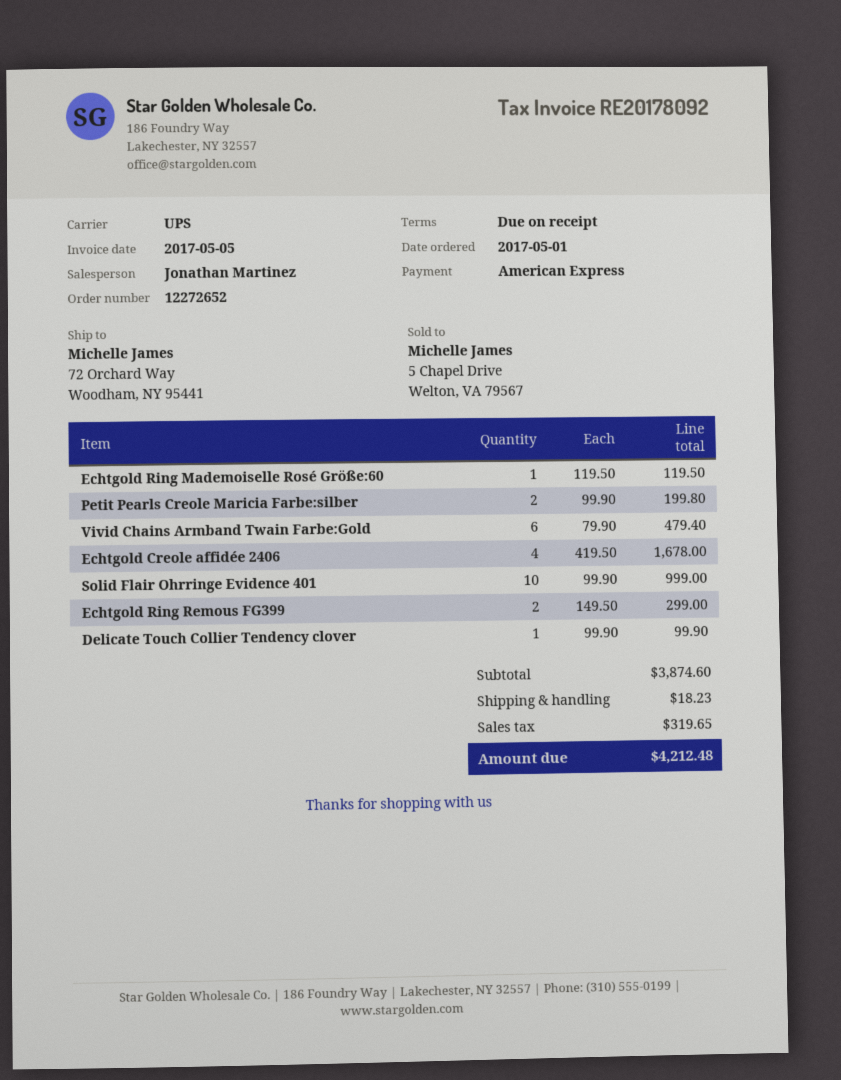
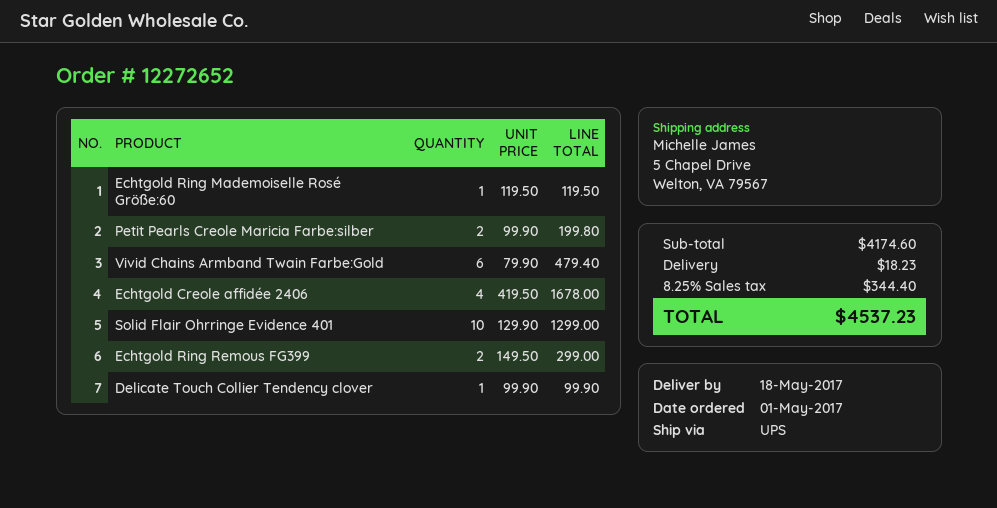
ship to: 72 Orchard Way, Woodham, NY 95441 -> 5 Chapel Drive, Welton, VA 79567
Solid Flair Ohrringe Evidence 401: 10 x 99.90 = 999.00 -> 10 x 129.90 = 1299.00
subtotal: 3874.60 -> 4174.60
tax: 319.65 -> 344.40
total: 4212.48 -> 4537.23

